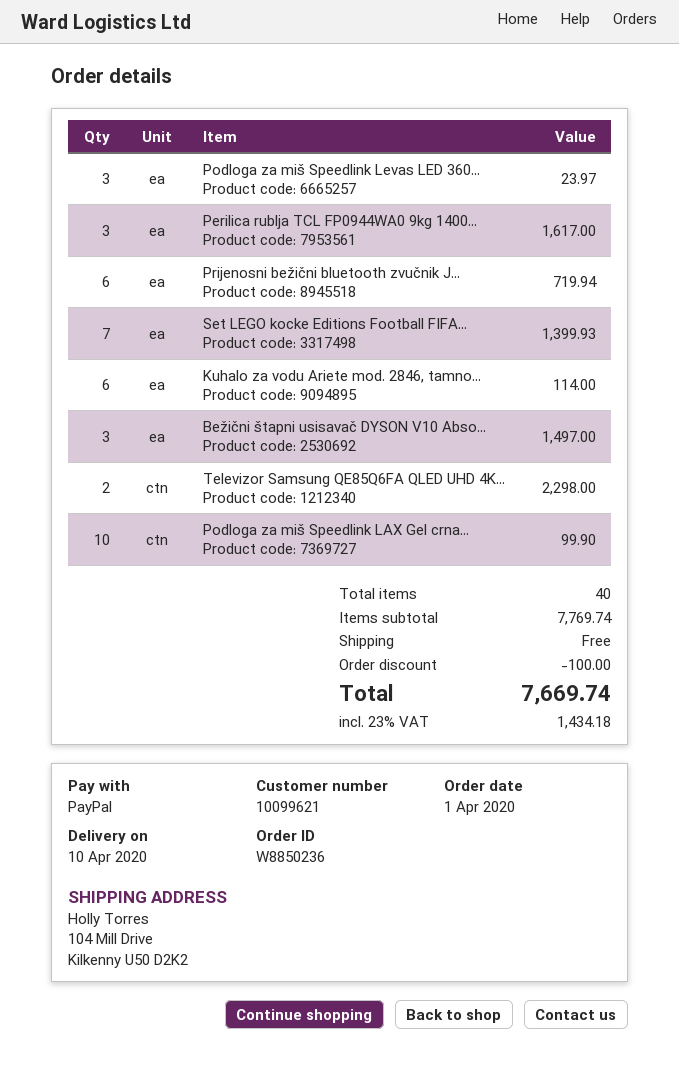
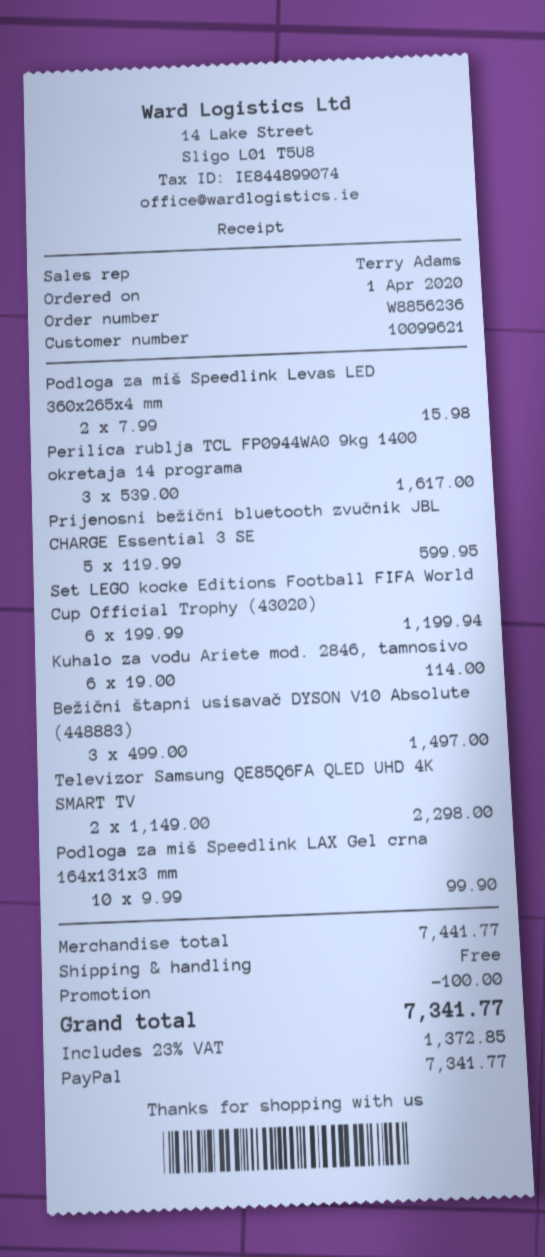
order number: W8850236 -> W8856236
Podloga za miš Speedlink Levas LED 360...: 3 for 23.97 -> 2 for 15.98
Prijenosni bežični bluetooth zvučnik J...: 6 for 719.94 -> 5 for 599.95
Set LEGO kocke Editions Football FIFA...: 7 for 1399.93 -> 6 for 1199.94
subtotal: 7769.74 -> 7441.77
tax: 23% = 1434.18 -> 23% = 1372.85
total: 7669.74 -> 7341.77

